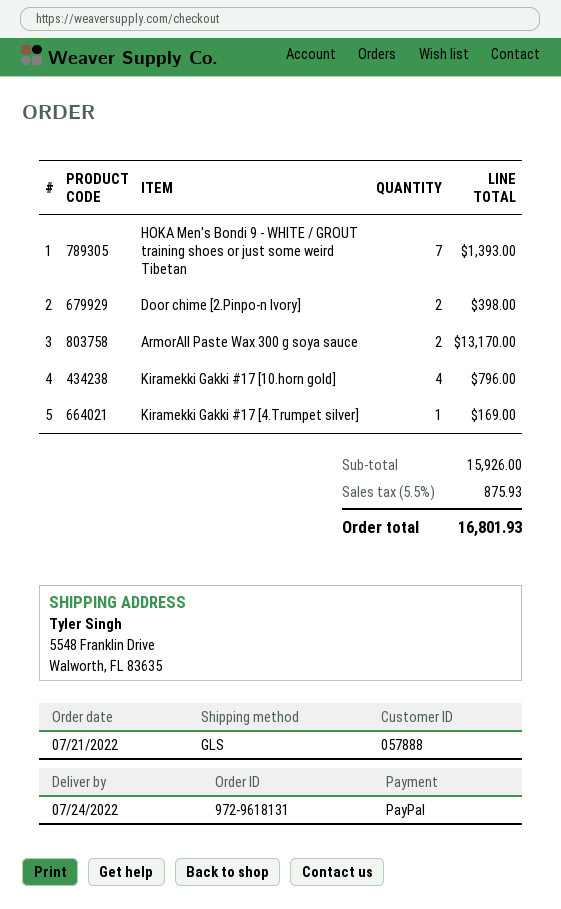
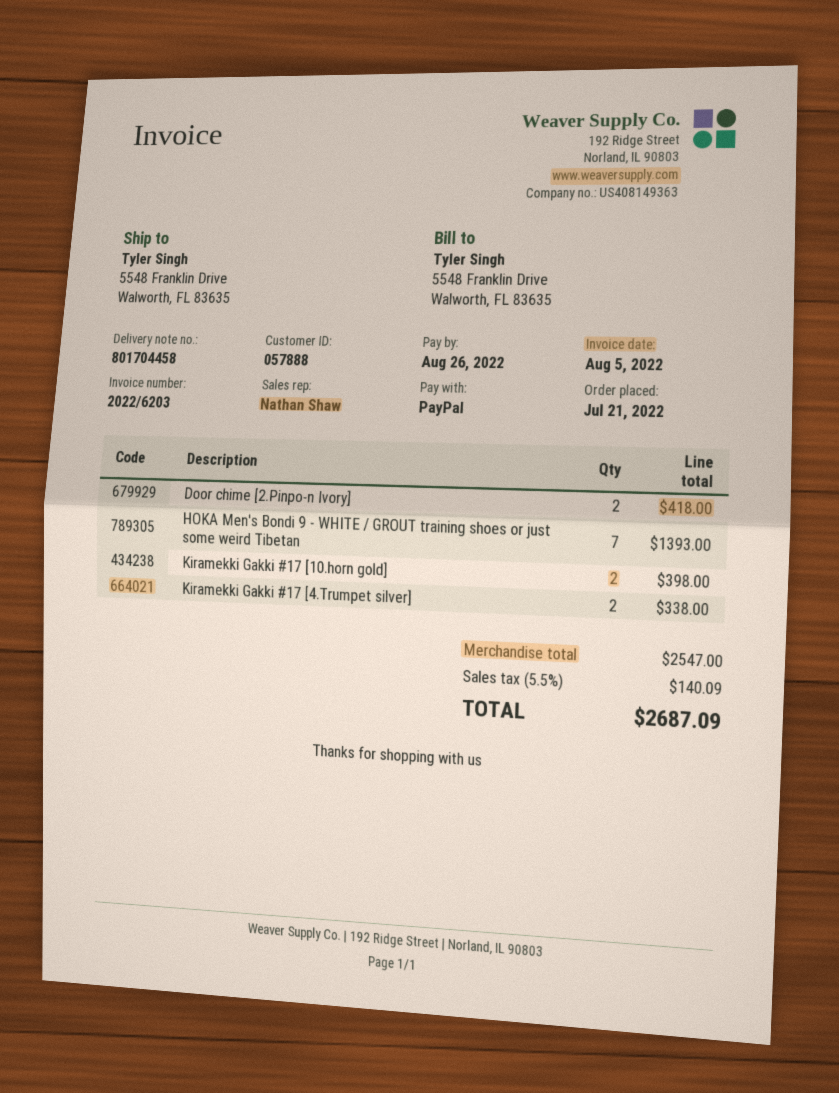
Door chime [2.Pinpo-n Ivory]: 2 for 398.00 -> 2 for 418.00
ArmorAll Paste Wax 300 g soya sauce: 2 for 13170.00 -> none
Kiramekki Gakki #17 [10.horn gold]: 4 for 796.00 -> 2 for 398.00
Kiramekki Gakki #17 [4.Trumpet silver]: 1 for 169.00 -> 2 for 338.00
subtotal: 15926.00 -> 2547.00
tax: 5.5% = 875.93 -> 5.5% = 140.09
total: 16801.93 -> 2687.09

